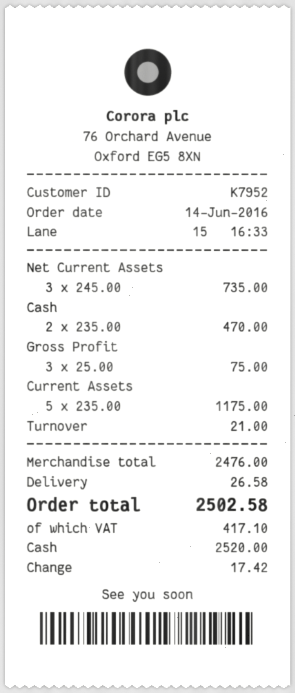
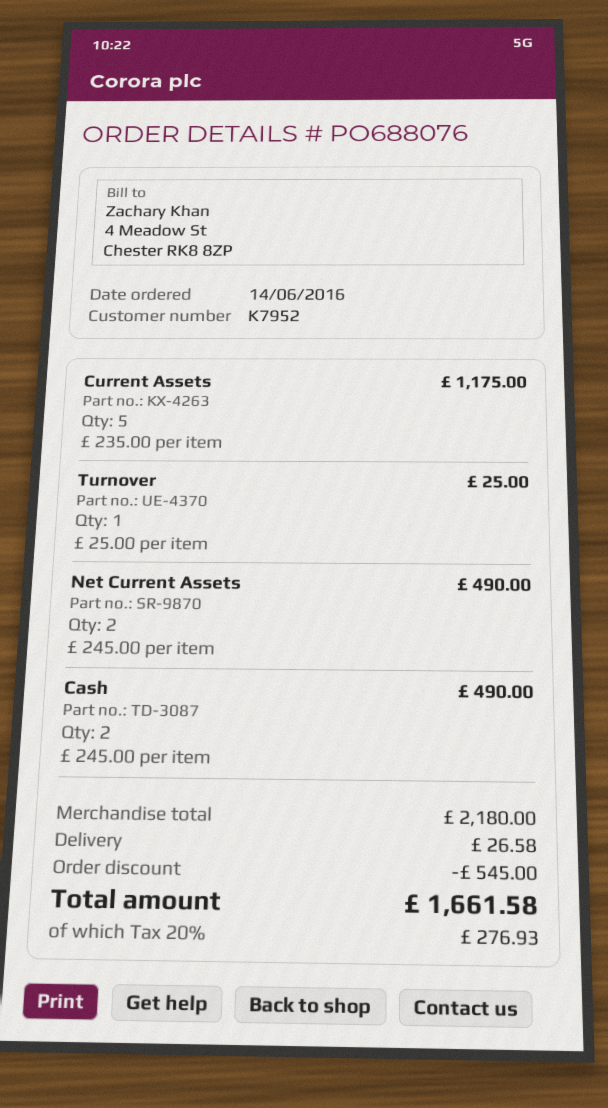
Net Current Assets: 3 x 245.00 = 735.00 -> 2 x 245.00 = 490.00
Cash: 2 x 235.00 = 470.00 -> 2 x 245.00 = 490.00
Gross Profit: 3 x 25.00 = 75.00 -> none
Turnover: 1 x 21.00 = 21.00 -> 1 x 25.00 = 25.00
subtotal: 2476.00 -> 2180.00
discount: none -> 545.00
tax: 417.10 -> 276.93
total: 2502.58 -> 1661.58

